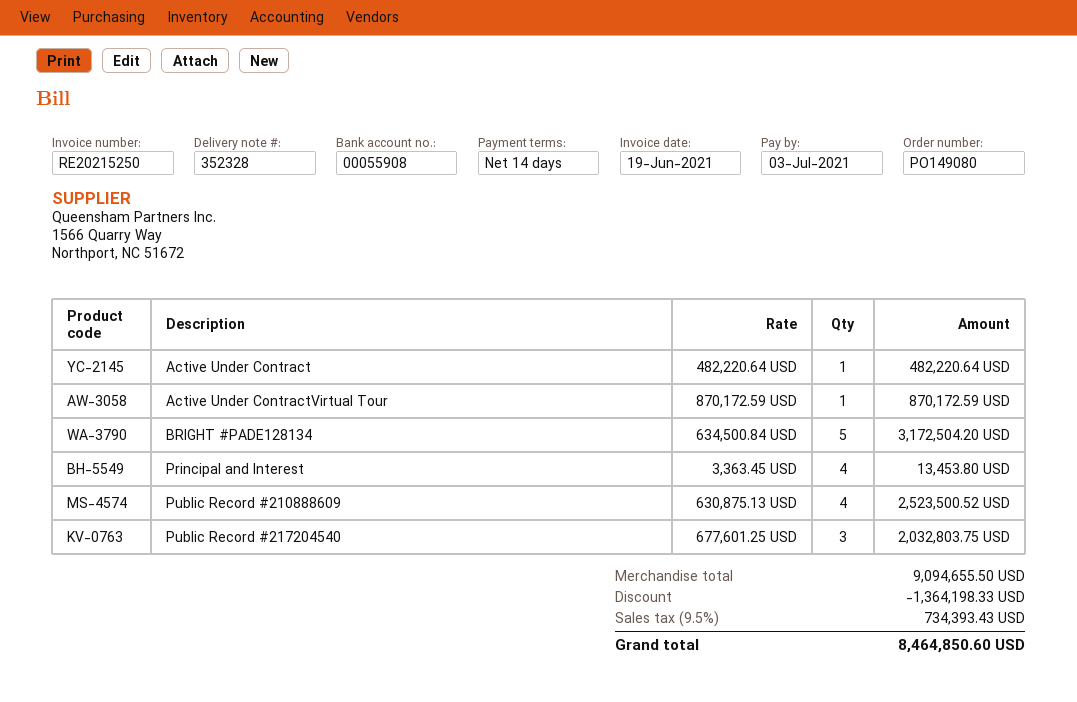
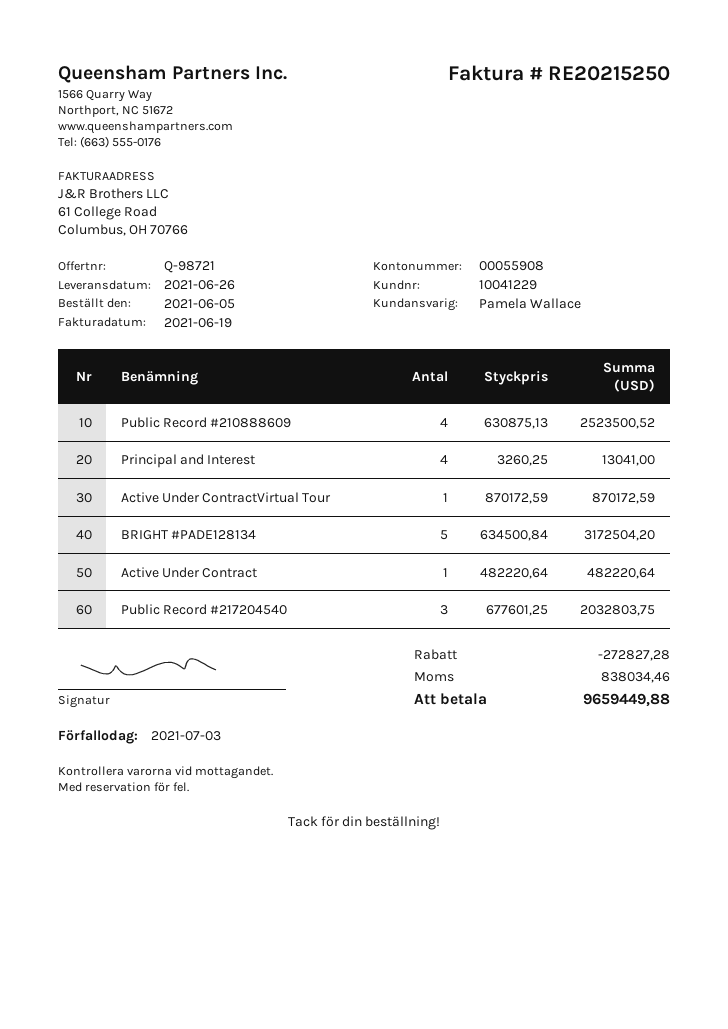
Principal and Interest: 4 x 3363.45 = 13453.80 -> 4 x 3260.25 = 13041.00
discount: 1364198.33 -> 272827.28
tax: 734393.43 -> 838034.46
total: 8464850.60 -> 9659449.88

